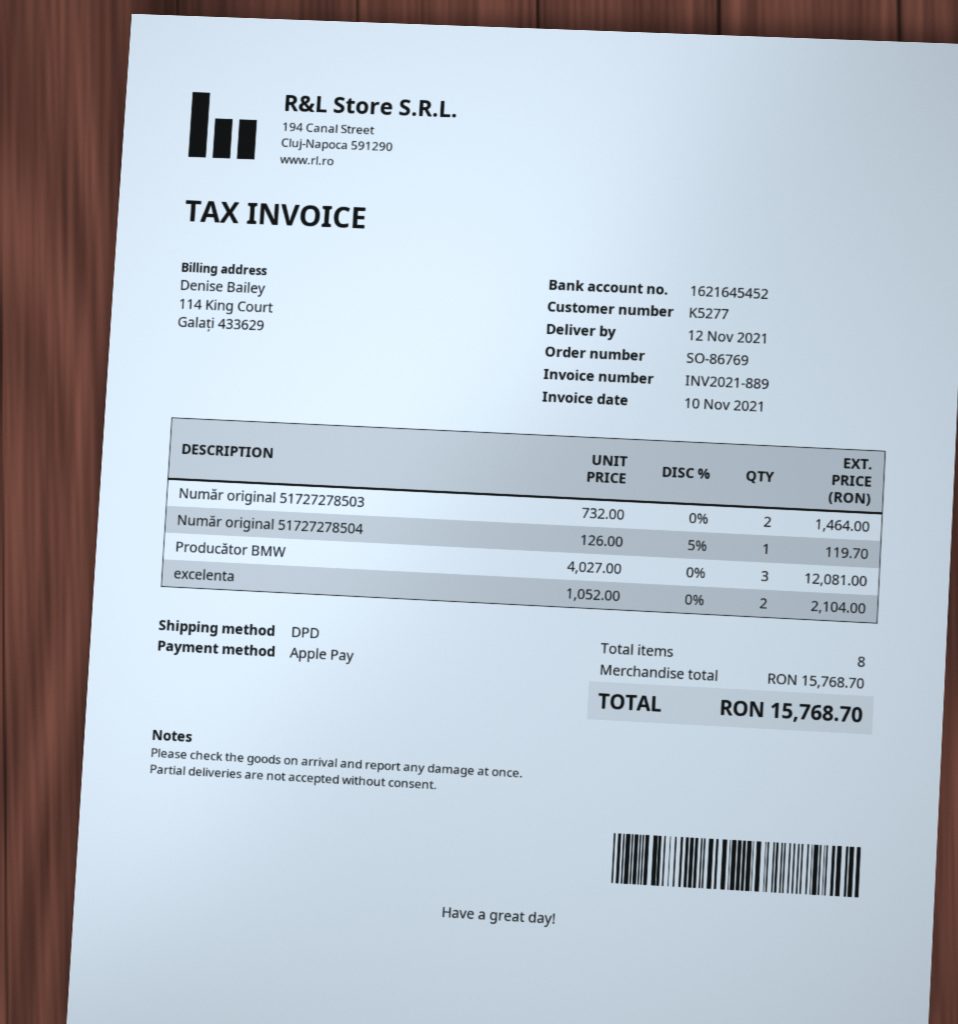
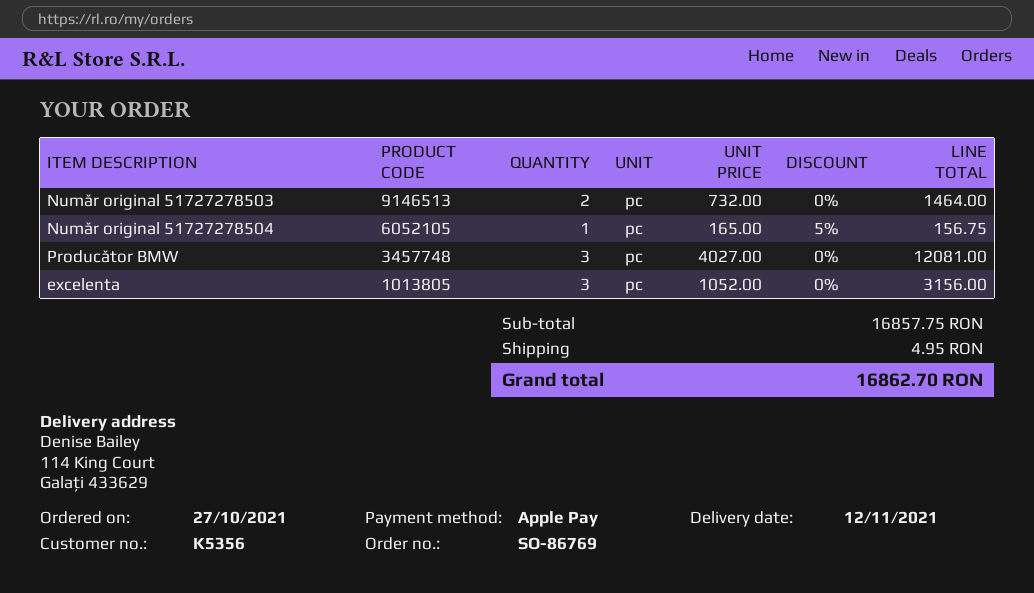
customer number: K5277 -> K5356
Număr original 51727278504: 1 x 126.00 - 5% = 119.70 -> 1 x 165.00 - 5% = 156.75
excelenta: 2 x 1052.00 = 2104.00 -> 3 x 1052.00 = 3156.00
subtotal: 15768.70 -> 16857.75
shipping: none -> 4.95
total: 15768.70 -> 16862.70

